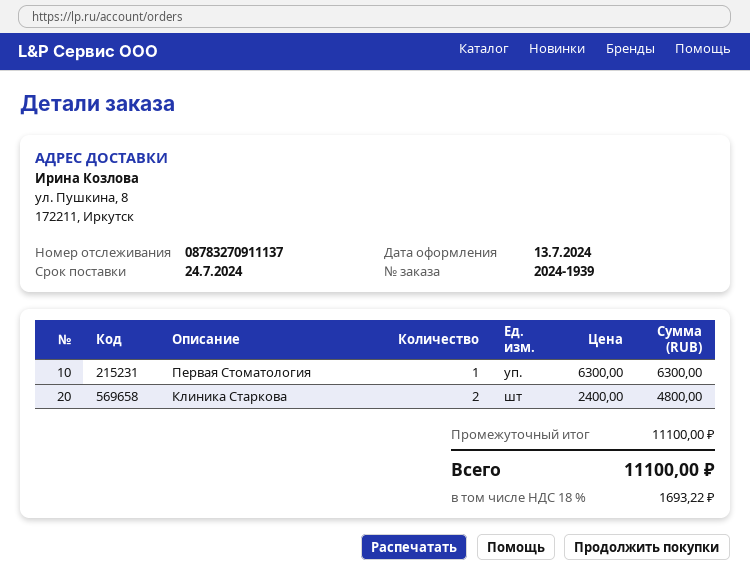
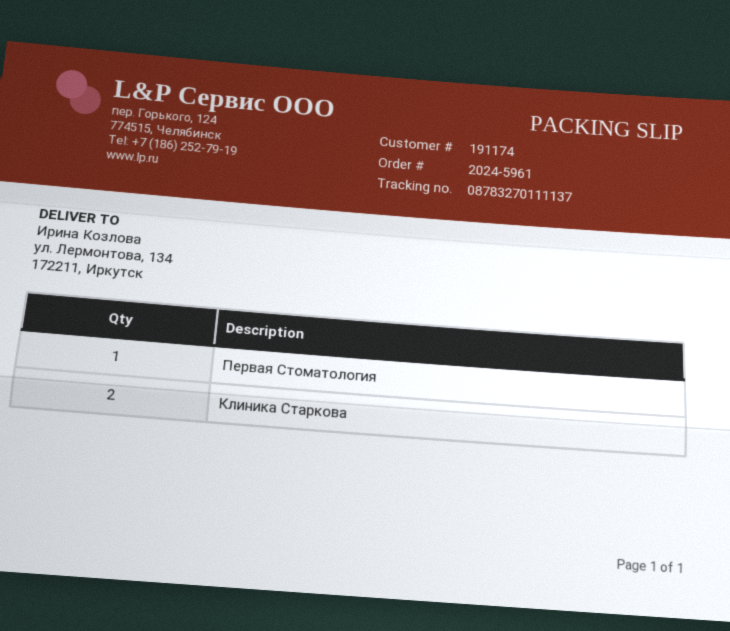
order number: 2024-1939 -> 2024-5961
tracking number: 08783270911137 -> 08783270111137
ship to: ул. Пушкина, 8, 172211, Иркутск -> ул. Лермонтова, 134, 172211, Иркутск

